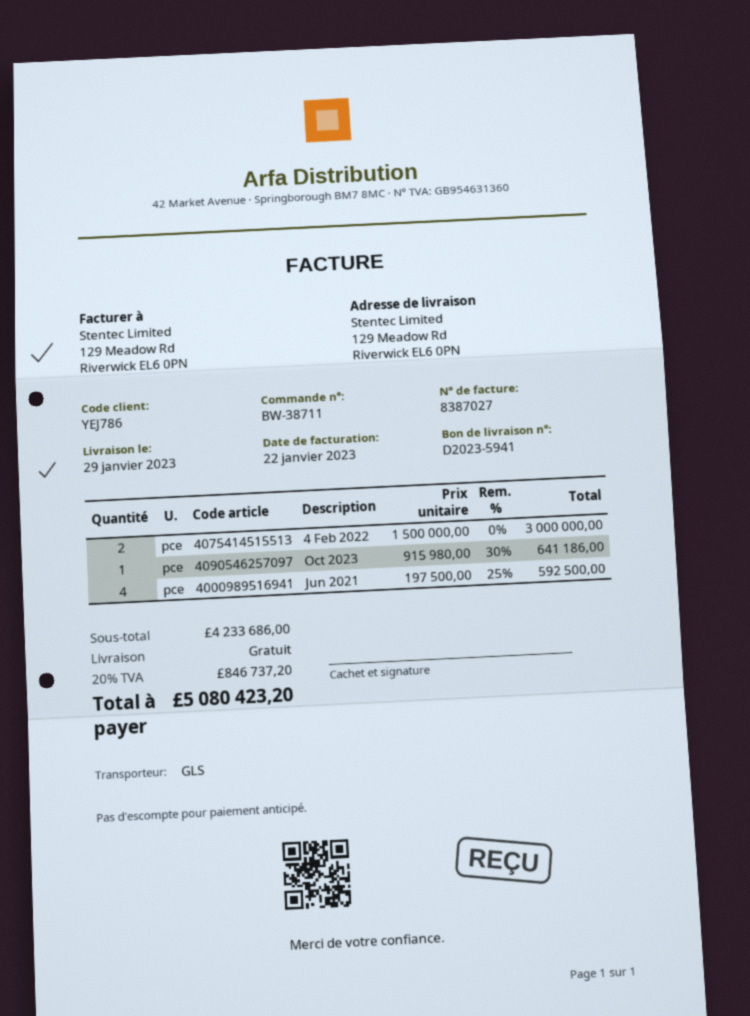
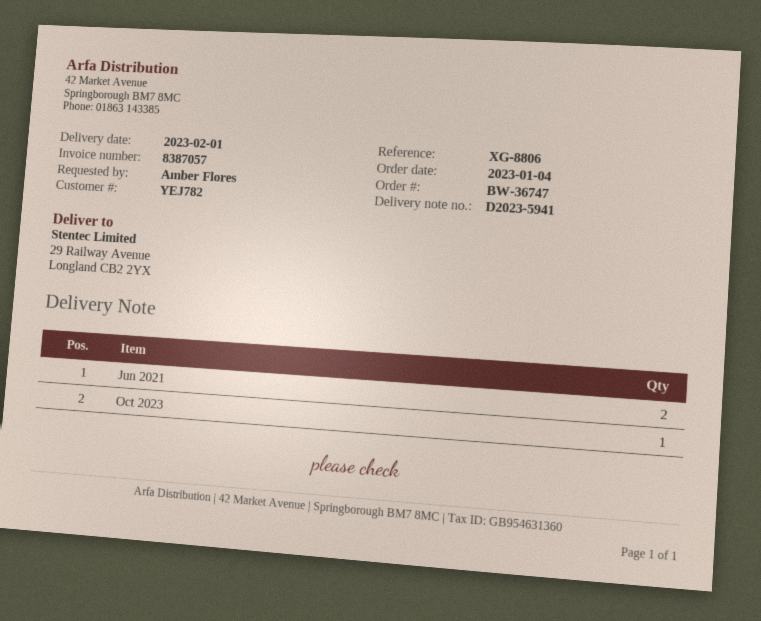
order number: BW-38711 -> BW-36747
delivery date: 2023-01-29 -> 2023-02-01
invoice number: 8387027 -> 8387057
customer number: YEJ786 -> YEJ782
ship to: 129 Meadow Rd, Riverwick EL6 0PN -> 29 Railway Avenue, Longland CB2 2YX
4 Feb 2022: 2 -> none
Jun 2021: 4 -> 2

